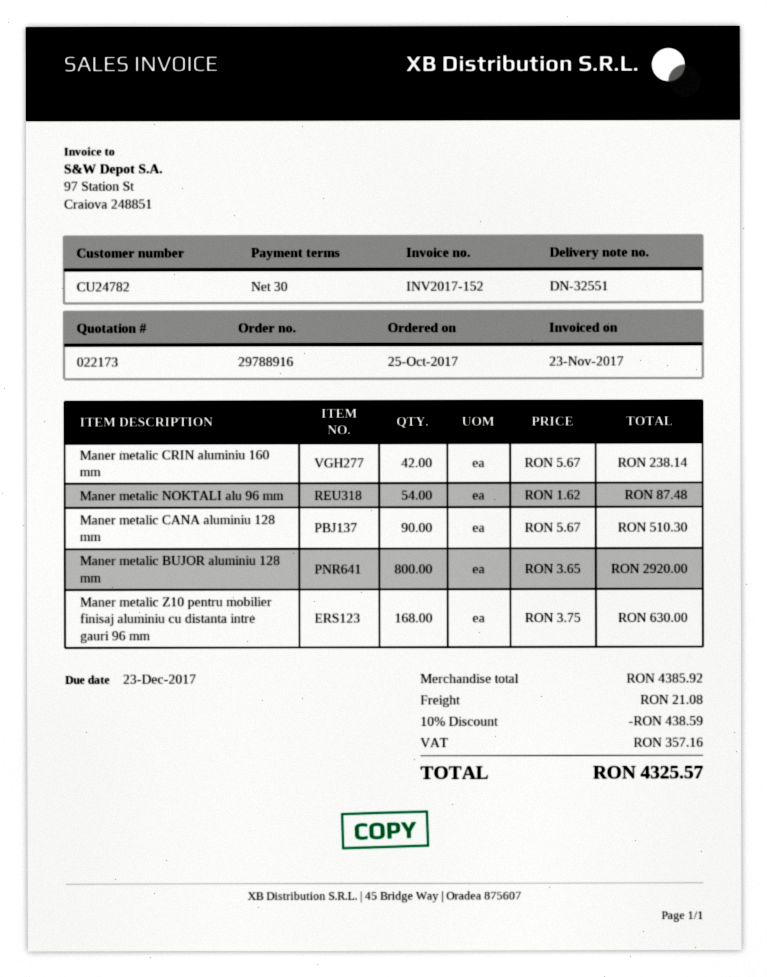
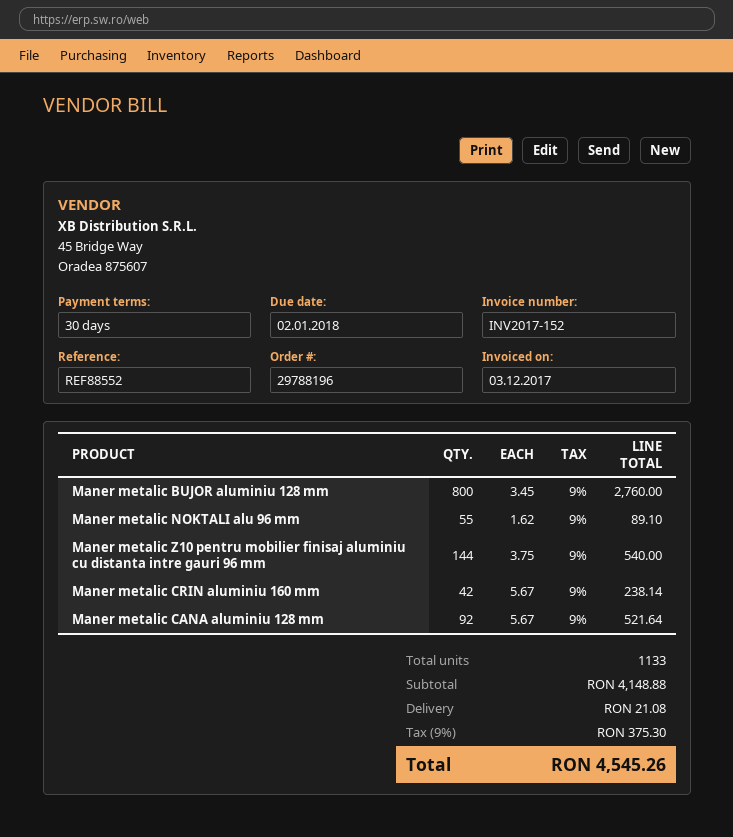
order number: 29788916 -> 29788196
invoice date: 2017-11-23 -> 2017-12-03
due date: 2017-12-23 -> 2018-01-02
Maner metalic NOKTALI alu 96 mm: 54 x 1.62 = 87.48 -> 55 x 1.62 = 89.10
Maner metalic CANA aluminiu 128 mm: 90 x 5.67 = 510.30 -> 92 x 5.67 = 521.64
Maner metalic BUJOR aluminiu 128 mm: 800 x 3.65 = 2920.00 -> 800 x 3.45 = 2760.00
Maner metalic Z10 pentru mobilier finisaj aluminiu cu distanta intre gauri 96 mm: 168 x 3.75 = 630.00 -> 144 x 3.75 = 540.00
subtotal: 4385.92 -> 4148.88
discount: 10% = 438.59 -> none
tax: 357.16 -> 375.30
total: 4325.57 -> 4545.26

